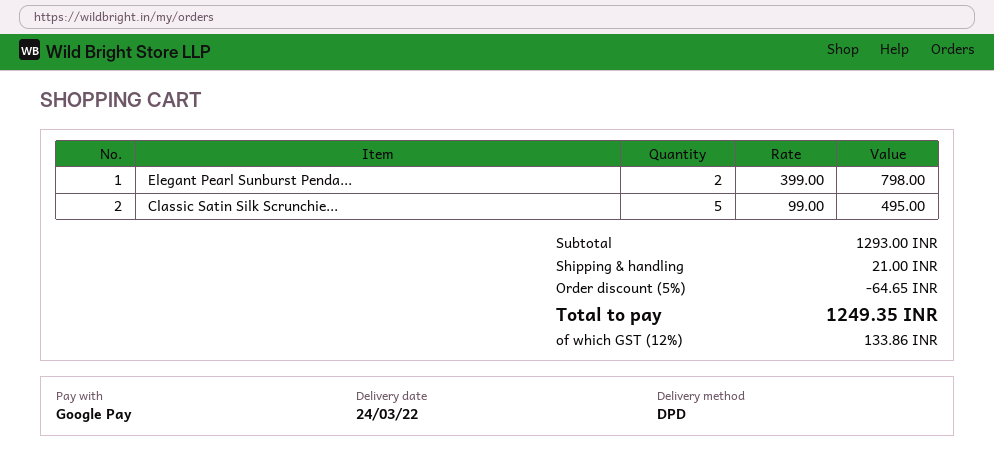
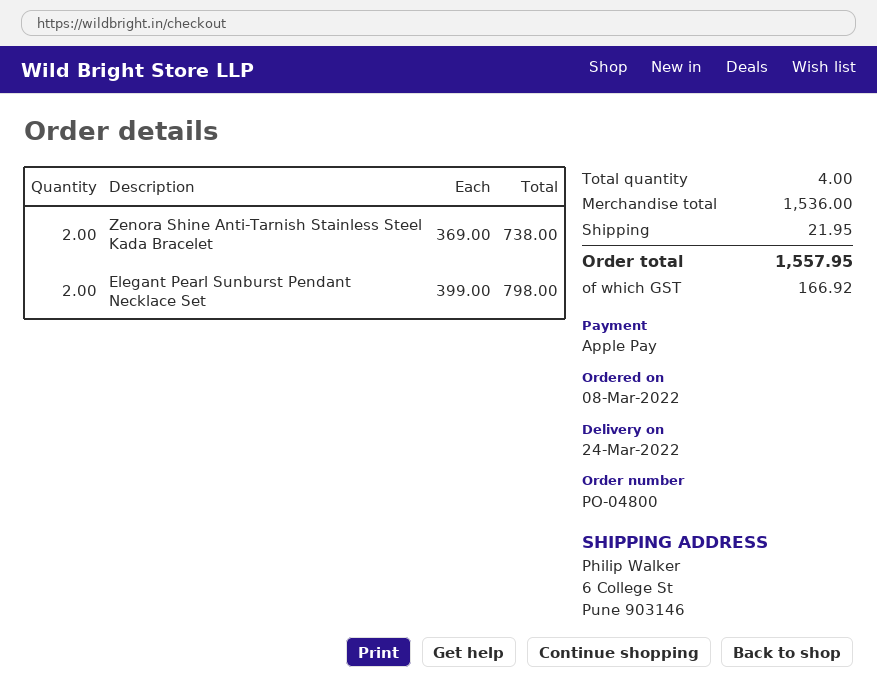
payment method: Google Pay -> Apple Pay
Classic Satin Silk Scrunchie...: 5 x 99.00 = 495.00 -> none
Zenora Shine Anti-Tarnish Stainless Steel Kada Bracelet: none -> 2 x 369.00 = 738.00
subtotal: 1293.00 -> 1536.00
discount: 5% = 64.65 -> none
shipping: 21.00 -> 21.95
tax: 133.86 -> 166.92
total: 1249.35 -> 1557.95

